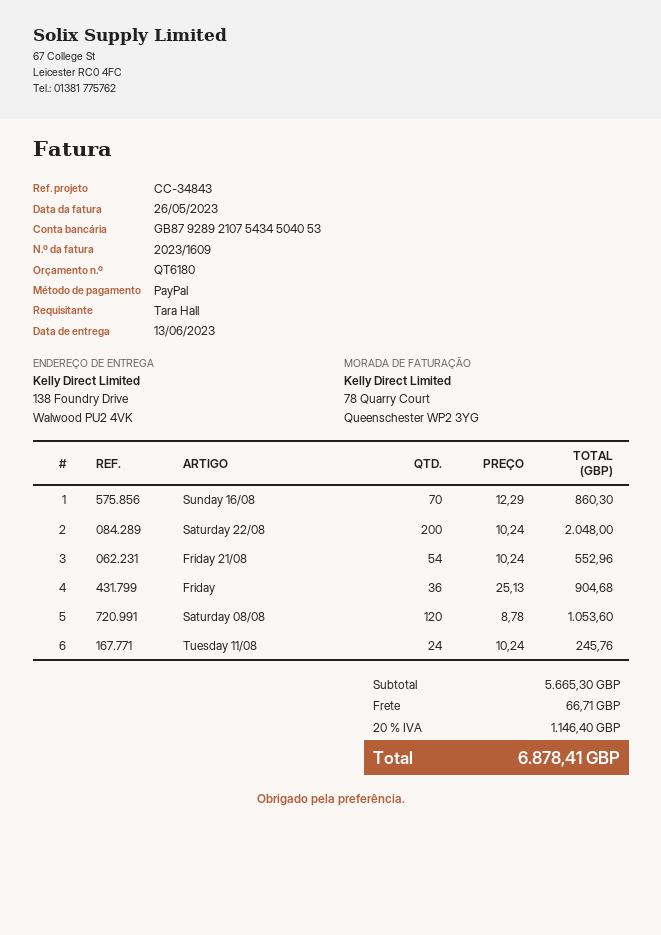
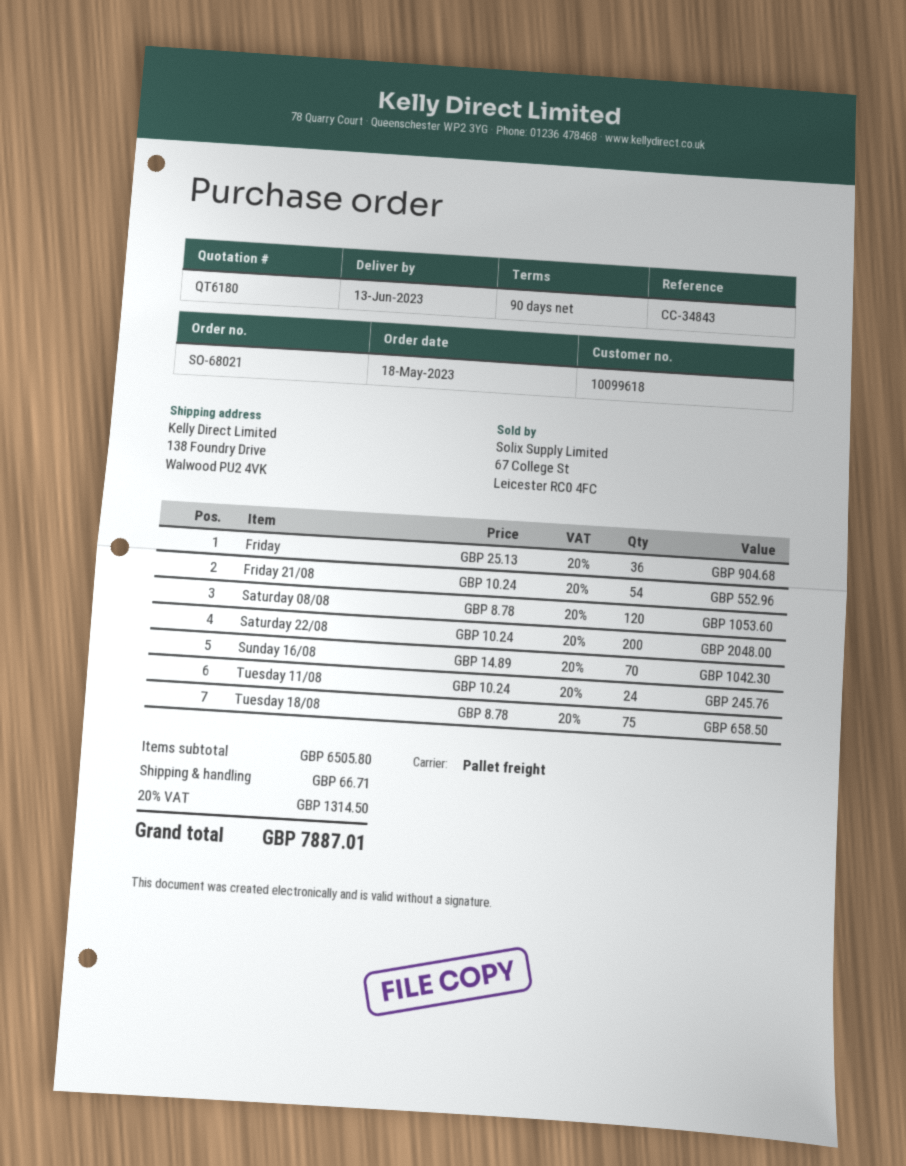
Sunday 16/08: 70 x 12.29 = 860.30 -> 70 x 14.89 = 1042.30
Tuesday 18/08: none -> 75 x 8.78 = 658.50
subtotal: 5665.30 -> 6505.80
tax: 20% = 1146.40 -> 20% = 1314.50
total: 6878.41 -> 7887.01

